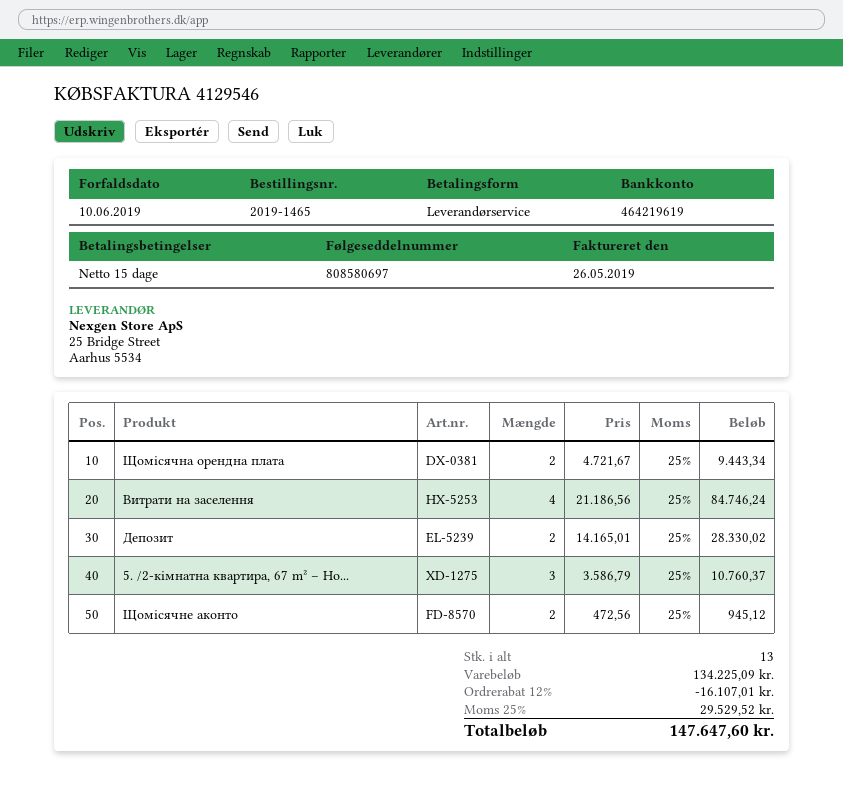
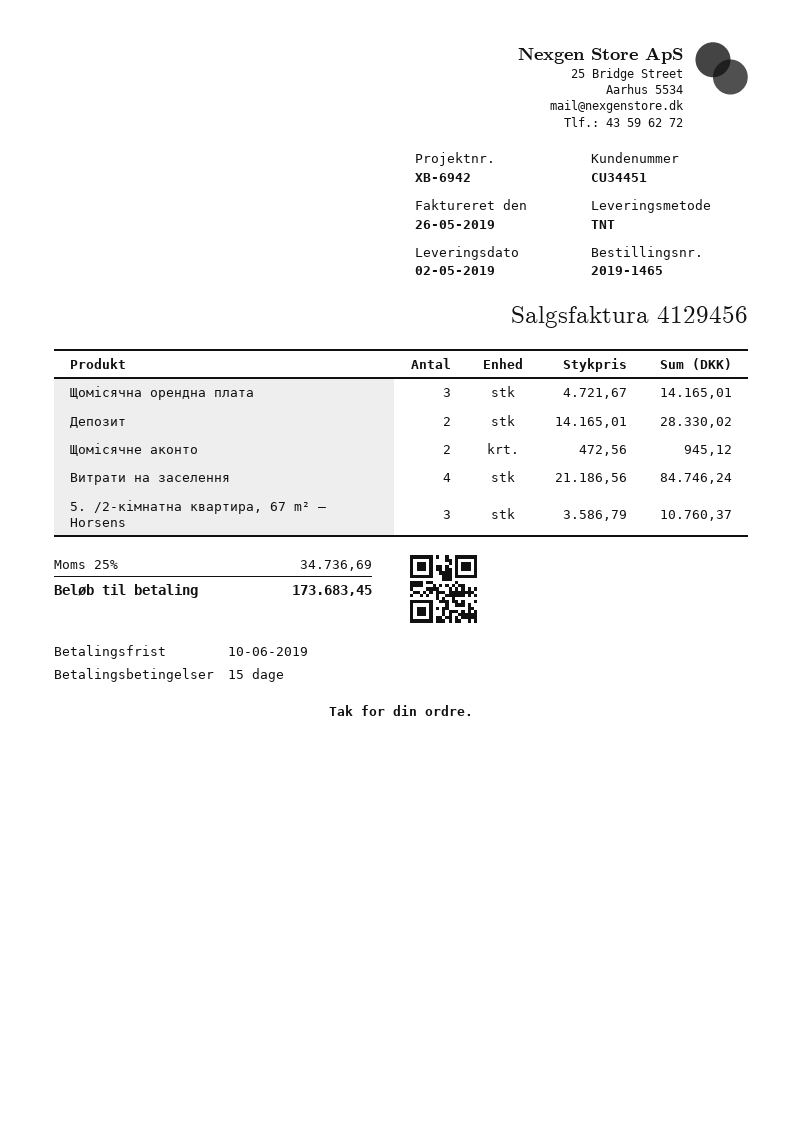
invoice number: 4129546 -> 4129456
Щомісячна орендна плата: 2 x 4721.67 = 9443.34 -> 3 x 4721.67 = 14165.01
discount: 12% = 16107.01 -> none
tax: 25% = 29529.52 -> 25% = 34736.69
total: 147647.60 -> 173683.45

